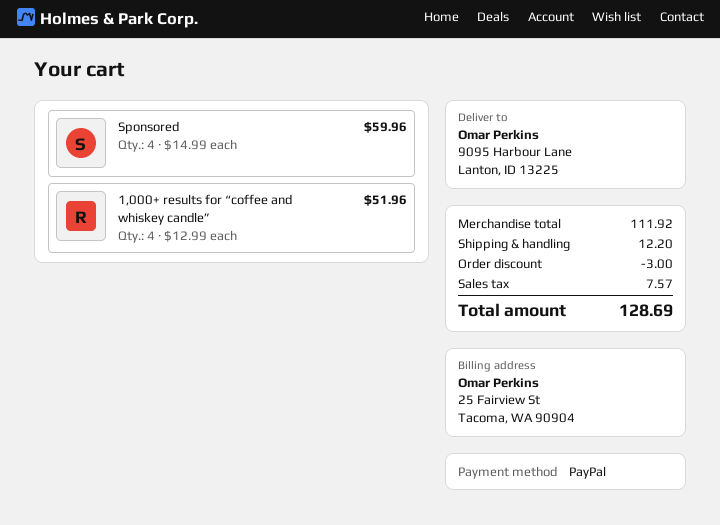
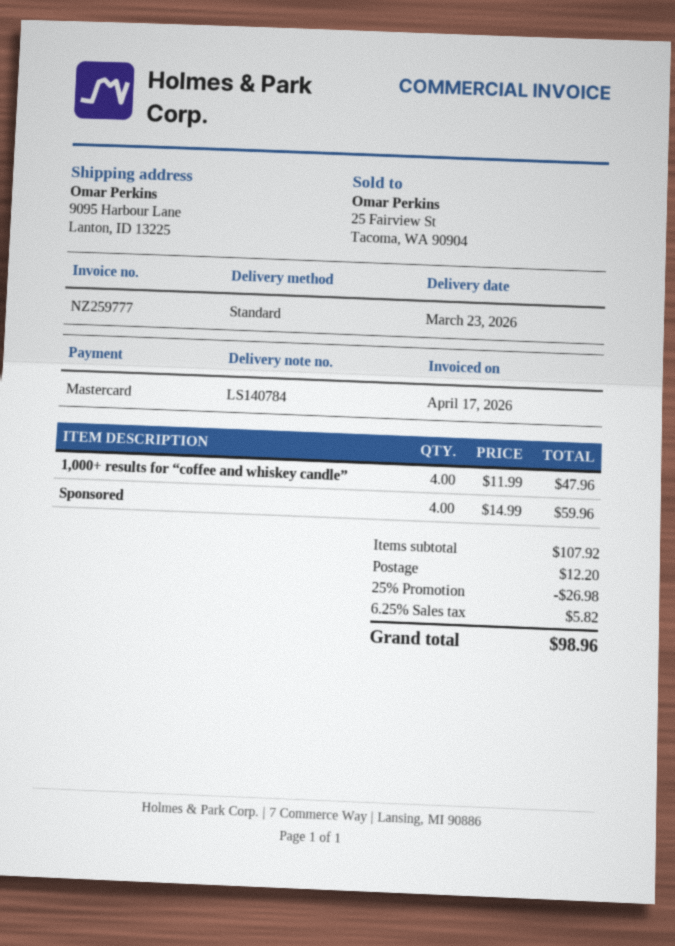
payment method: PayPal -> Mastercard
1,000+ results for “coffee and whiskey candle”: 4 x 12.99 = 51.96 -> 4 x 11.99 = 47.96
subtotal: 111.92 -> 107.92
discount: 3.00 -> 26.98
tax: 7.57 -> 5.82
total: 128.69 -> 98.96

